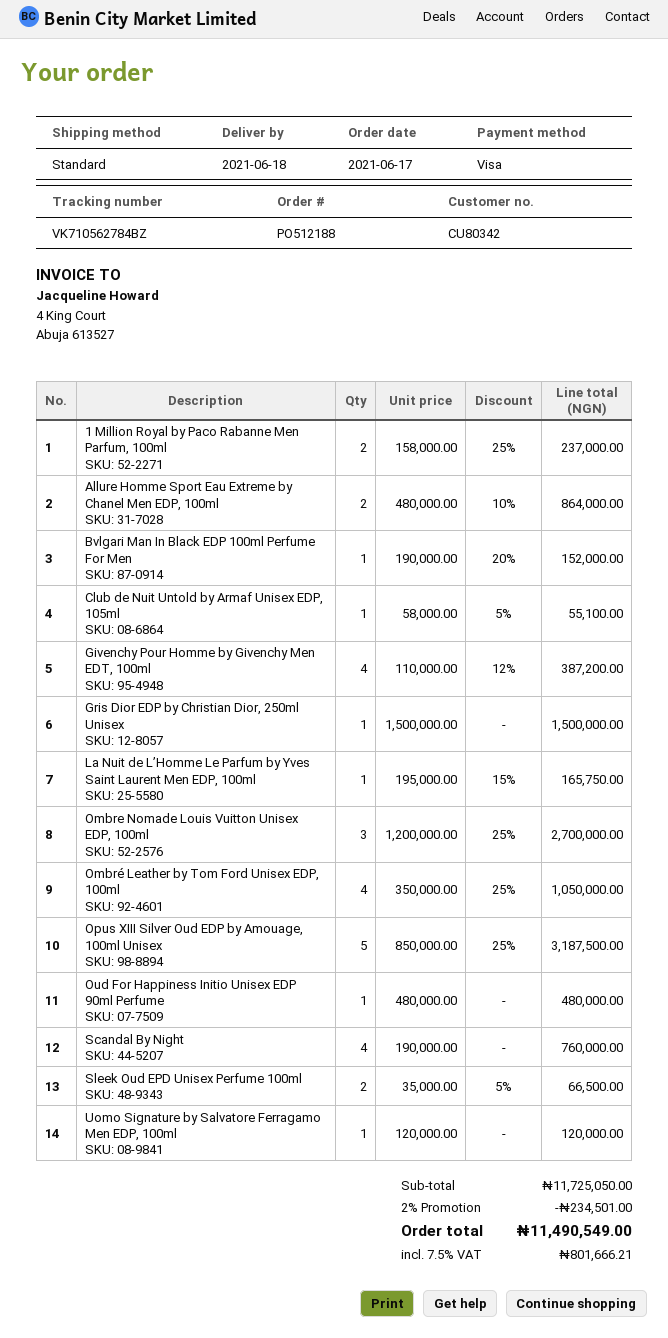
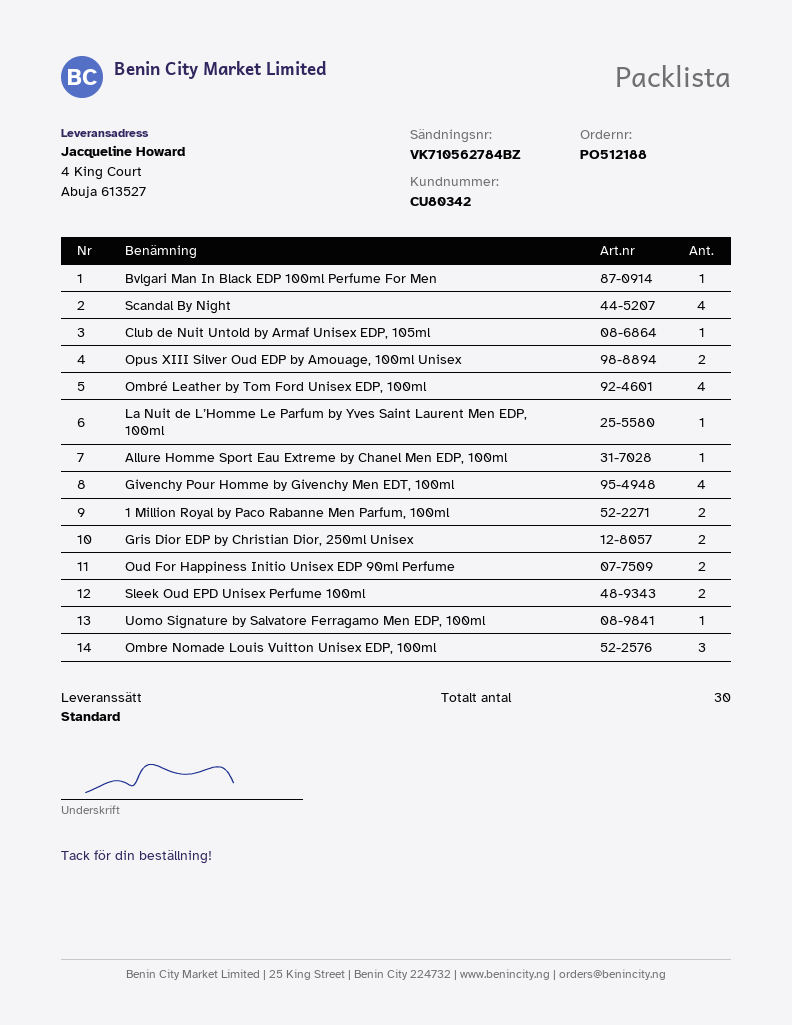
Allure Homme Sport Eau Extreme by Chanel Men EDP, 100ml: 2 -> 1
Gris Dior EDP by Christian Dior, 250ml Unisex: 1 -> 2
Opus XIII Silver Oud EDP by Amouage, 100ml Unisex: 5 -> 2
Oud For Happiness Initio Unisex EDP 90ml Perfume: 1 -> 2

